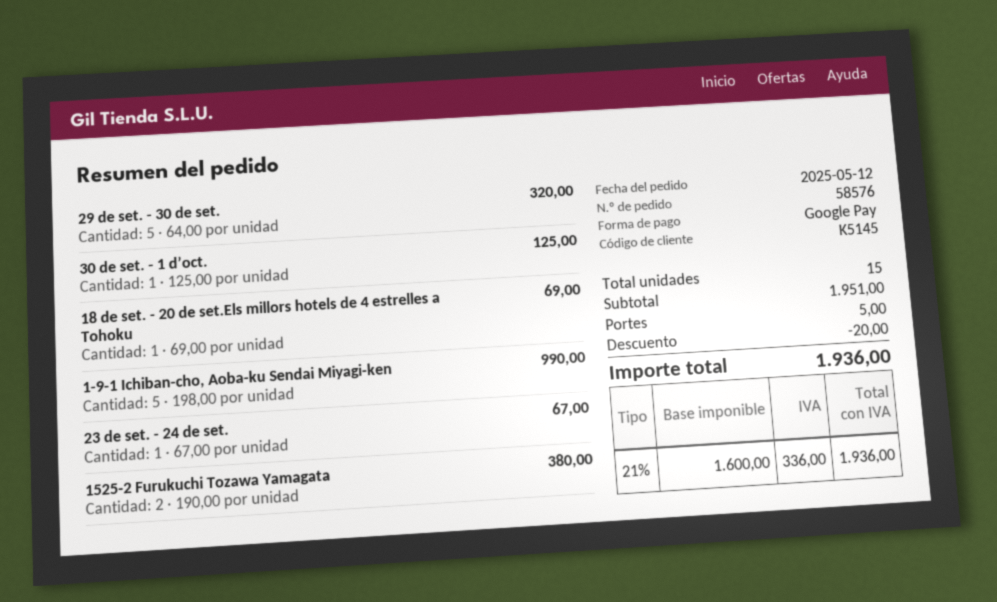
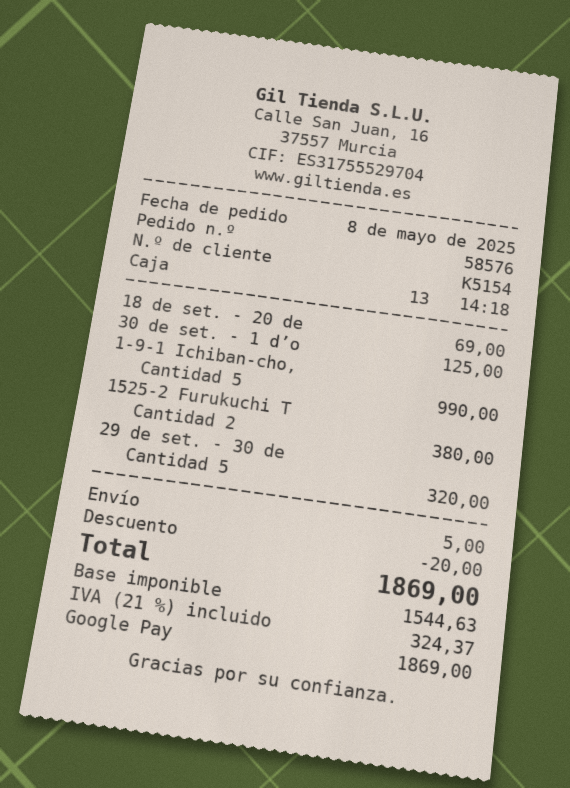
order date: 2025-05-12 -> 2025-05-08
customer number: K5145 -> K5154
23 de set. - 24 de set.: 1 for 67.00 -> none
net: 1600.00 -> 1544.63
tax: 21% = 336.00 -> 21% = 324.37
total: 1936.00 -> 1869.00

